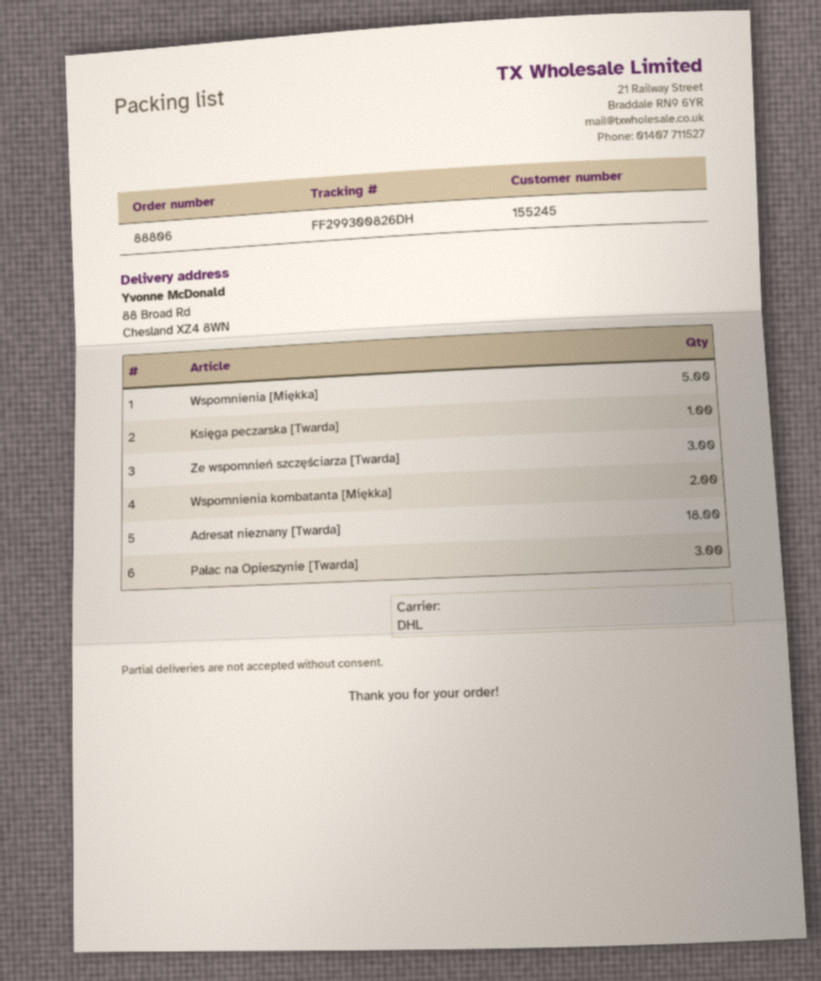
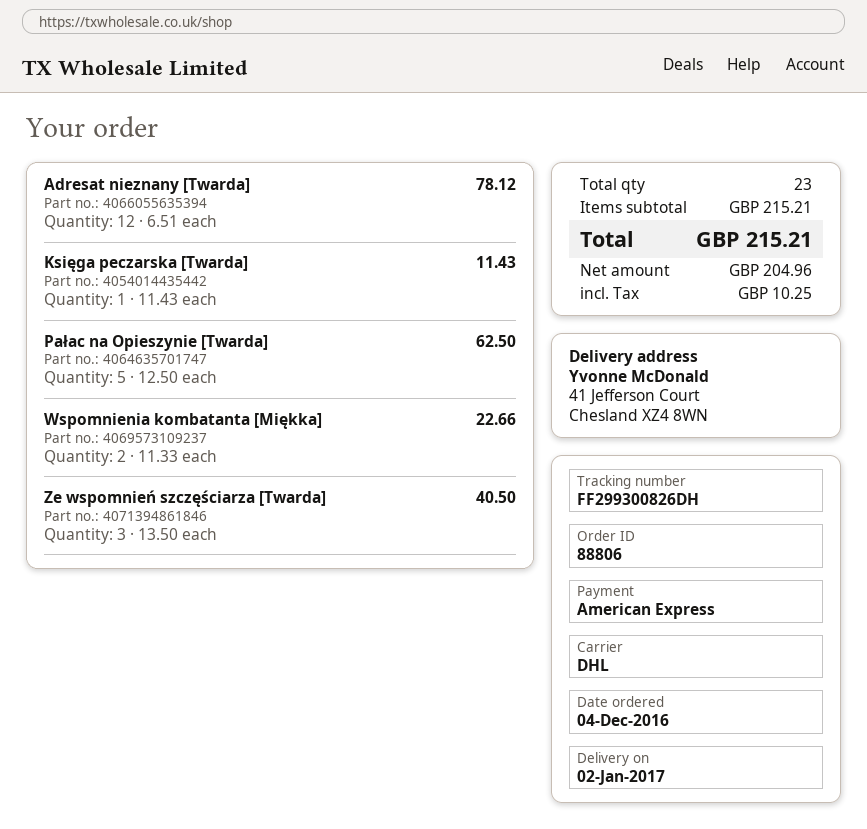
ship to: 88 Broad Rd, Chesland XZ4 8WN -> 41 Jefferson Court, Chesland XZ4 8WN
Wspomnienia [Miękka]: 5 -> none
Adresat nieznany [Twarda]: 18 -> 12
Pałac na Opieszynie [Twarda]: 3 -> 5

